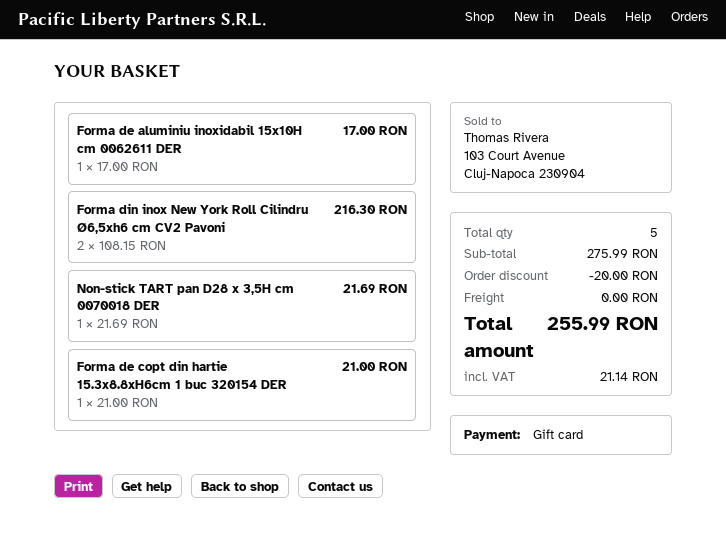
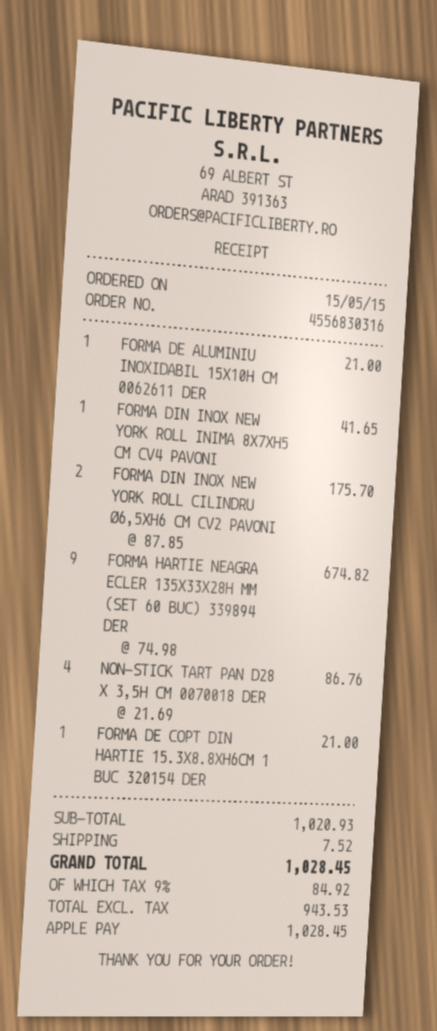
payment method: gift card -> Apple Pay
Forma de aluminiu inoxidabil 15x10H cm 0062611 DER: 1 x 17.00 = 17.00 -> 1 x 21.00 = 21.00
Forma din inox New York Roll Cilindru Ø6,5xh6 cm CV2 Pavoni: 2 x 108.15 = 216.30 -> 2 x 87.85 = 175.70
Non-stick TART pan D28 x 3,5H cm 0070018 DER: 1 x 21.69 = 21.69 -> 4 x 21.69 = 86.76
FORMA DIN INOX NEW YORK ROLL INIMA 8X7XH5 CM CV4 PAVONI: none -> 1 x 41.65 = 41.65
FORMA HARTIE NEAGRA ECLER 135X33X28H MM (SET 60 BUC) 339894 DER: none -> 9 x 74.98 = 674.82
subtotal: 275.99 -> 1020.93
discount: 20.00 -> none
shipping: 0.00 -> 7.52
tax: 21.14 -> 84.92
total: 255.99 -> 1028.45

